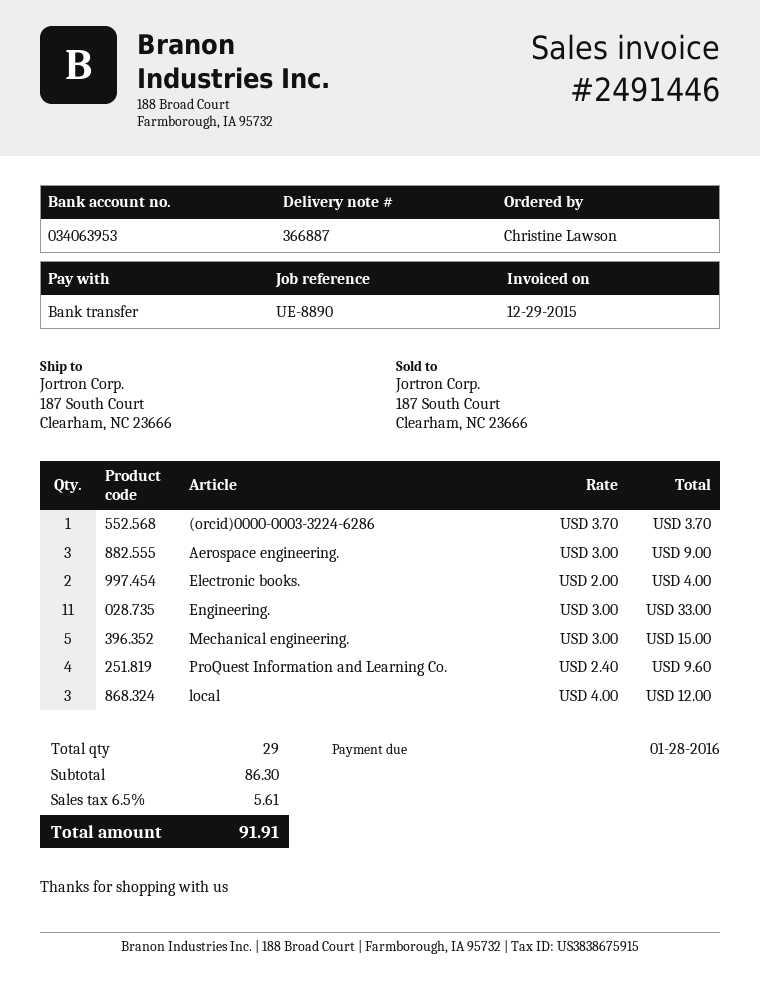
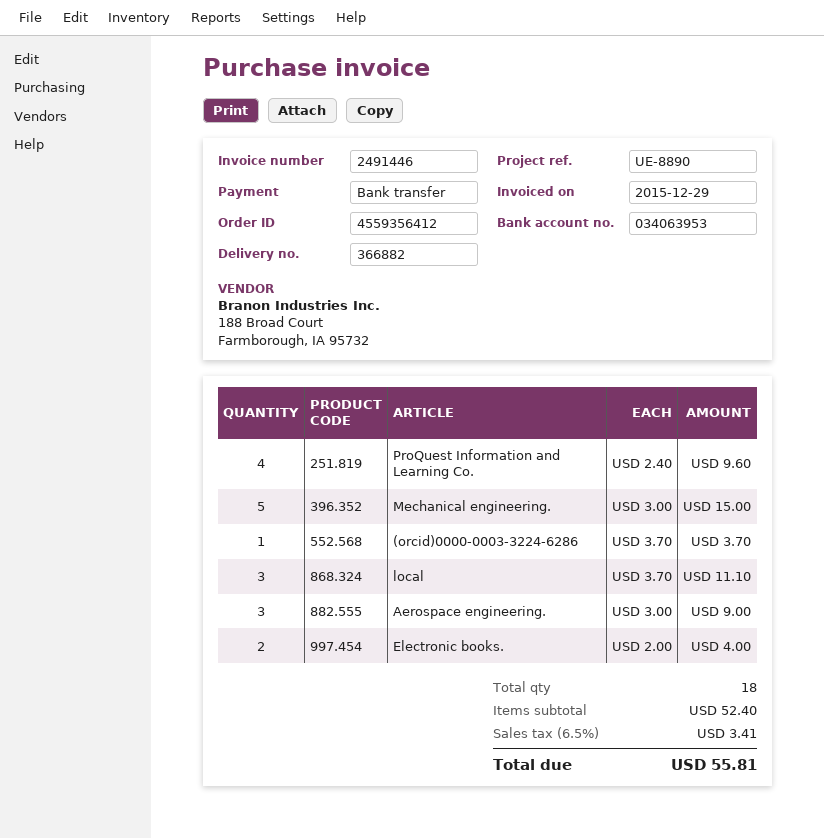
delivery note number: 366887 -> 366882
Engineering.: 11 x 3.00 = 33.00 -> none
local: 3 x 4.00 = 12.00 -> 3 x 3.70 = 11.10
total quantity: 29 -> 18
subtotal: 86.30 -> 52.40
tax: 6.5% = 5.61 -> 6.5% = 3.41
total: 91.91 -> 55.81

